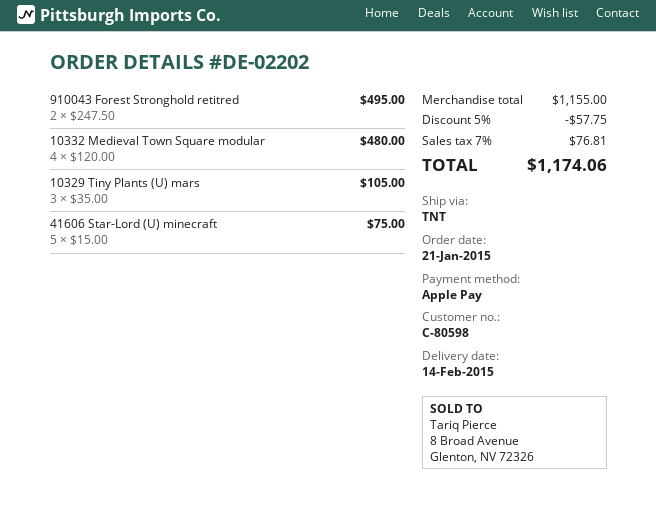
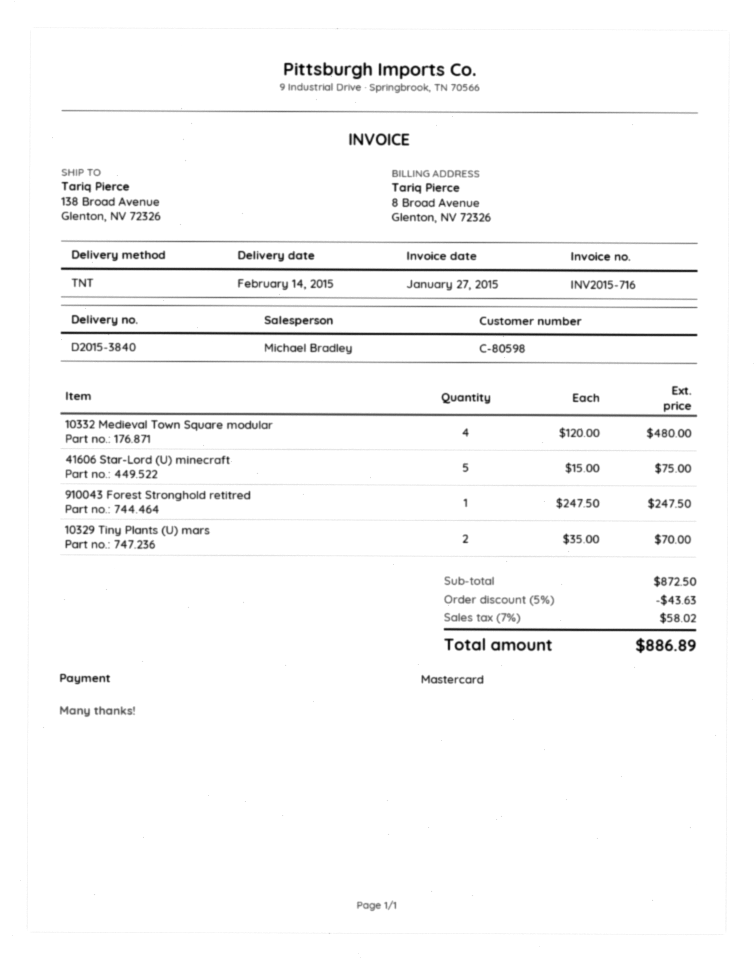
payment method: Apple Pay -> Mastercard
910043 Forest Stronghold retitred: 2 x 247.50 = 495.00 -> 1 x 247.50 = 247.50
10329 Tiny Plants (U) mars: 3 x 35.00 = 105.00 -> 2 x 35.00 = 70.00
subtotal: 1155.00 -> 872.50
discount: 5% = 57.75 -> 5% = 43.63
tax: 7% = 76.81 -> 7% = 58.02
total: 1174.06 -> 886.89

